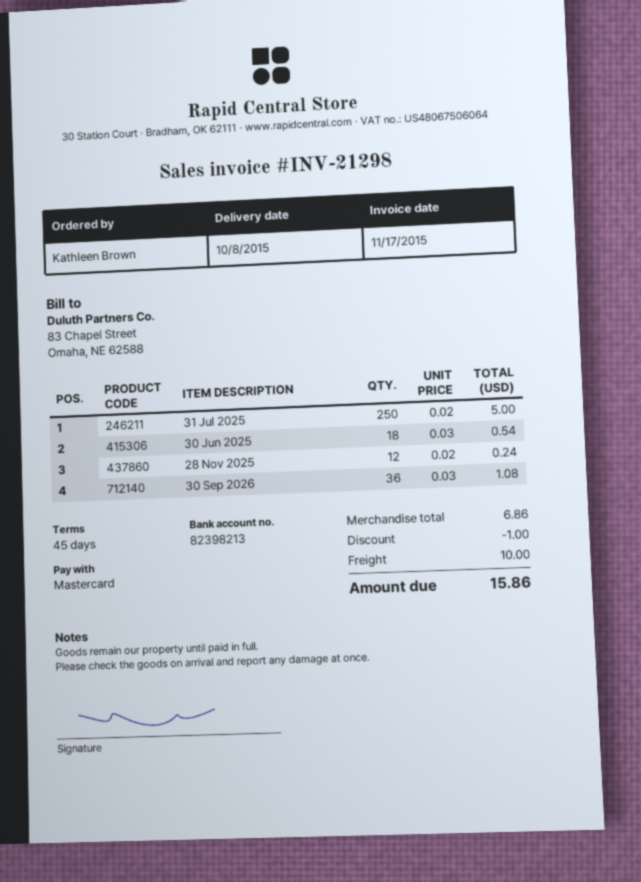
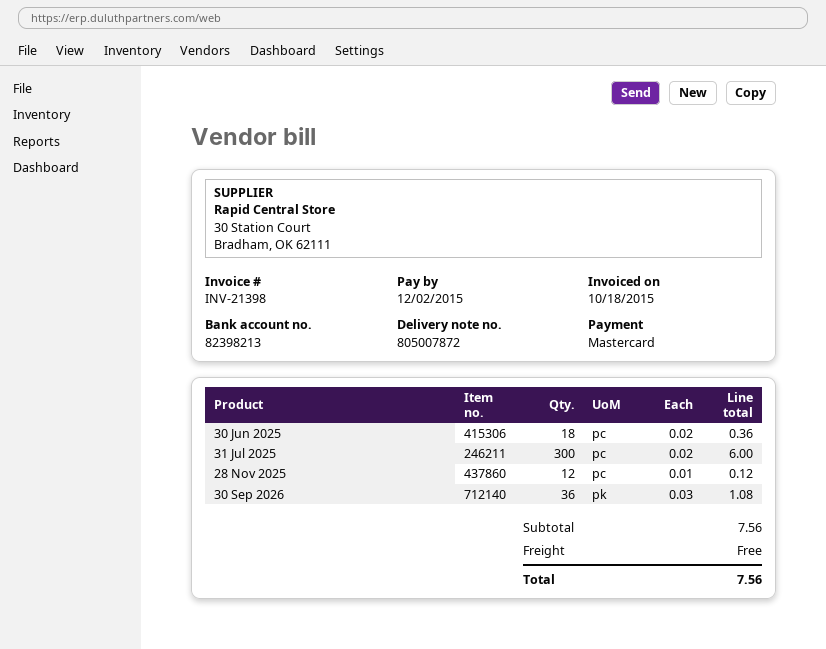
invoice number: INV-21298 -> INV-21398
invoice date: 2015-11-17 -> 2015-10-18
31 Jul 2025: 250 x 0.02 = 5.00 -> 300 x 0.02 = 6.00
30 Jun 2025: 18 x 0.03 = 0.54 -> 18 x 0.02 = 0.36
28 Nov 2025: 12 x 0.02 = 0.24 -> 12 x 0.01 = 0.12
subtotal: 6.86 -> 7.56
discount: 1.00 -> none
shipping: 10.00 -> 0.00
total: 15.86 -> 7.56

